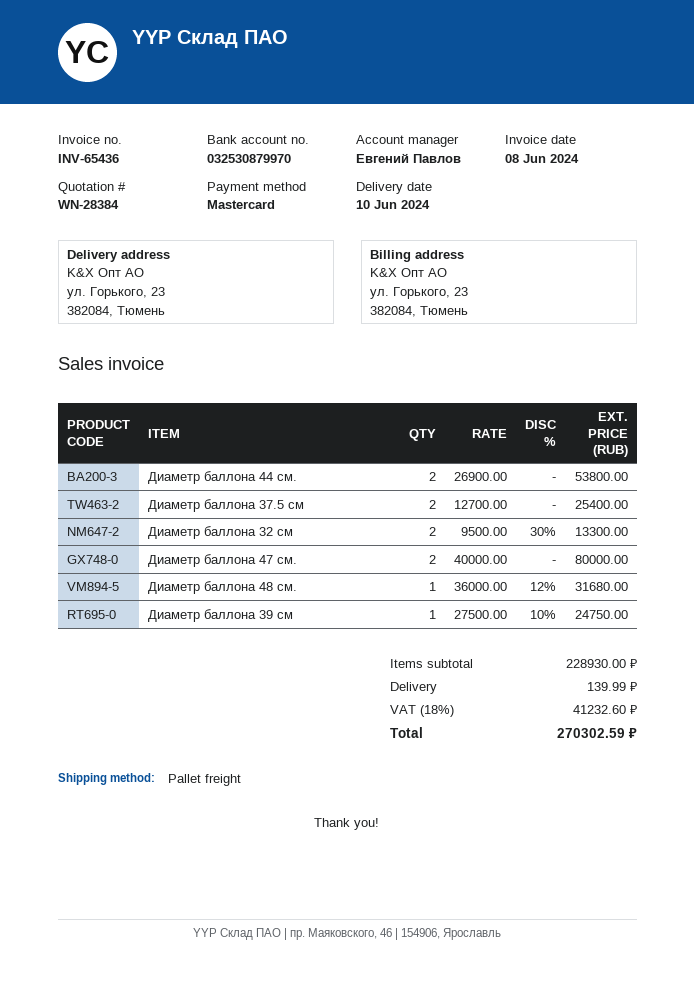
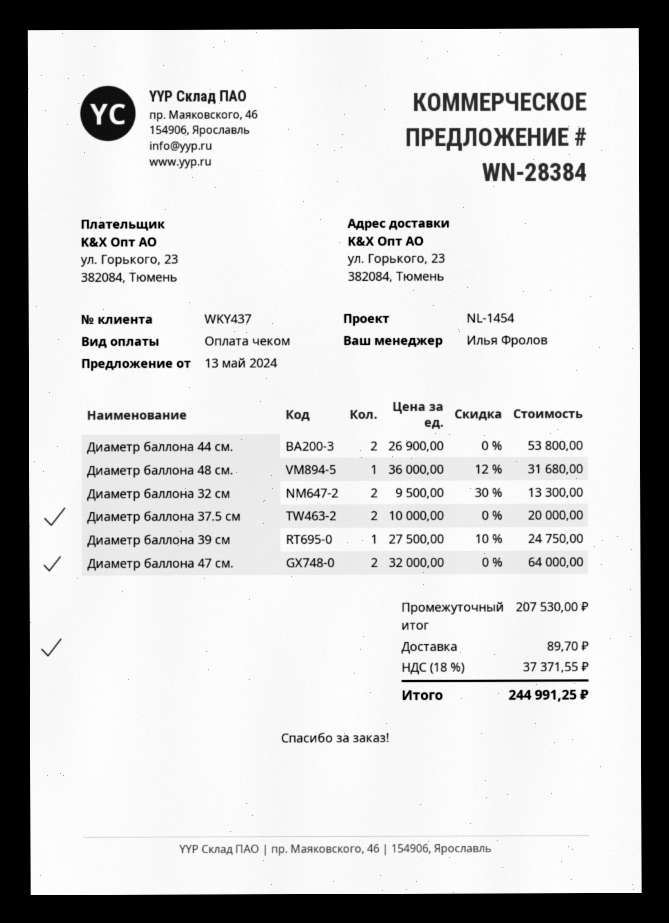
sales rep: Евгений Павлов -> Илья Фролов
payment method: Mastercard -> cheque
Диаметр баллона 37.5 см: 2 x 12700.00 = 25400.00 -> 2 x 10000.00 = 20000.00
Диаметр баллона 47 см.: 2 x 40000.00 = 80000.00 -> 2 x 32000.00 = 64000.00
subtotal: 228930.00 -> 207530.00
shipping: 139.99 -> 89.70
tax: 18% = 41232.60 -> 18% = 37371.55
total: 270302.59 -> 244991.25

